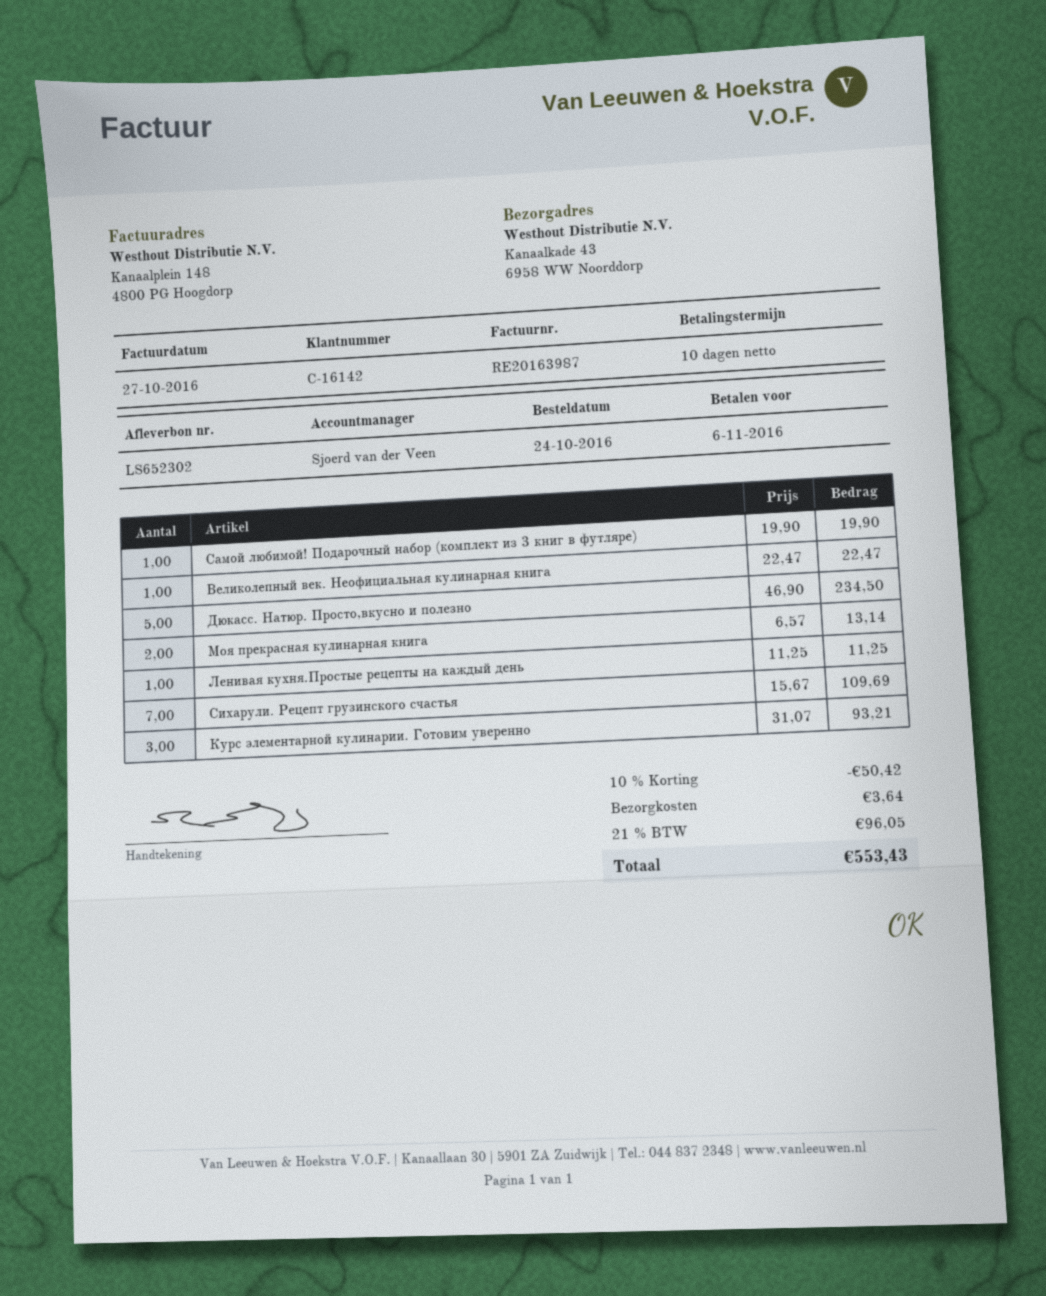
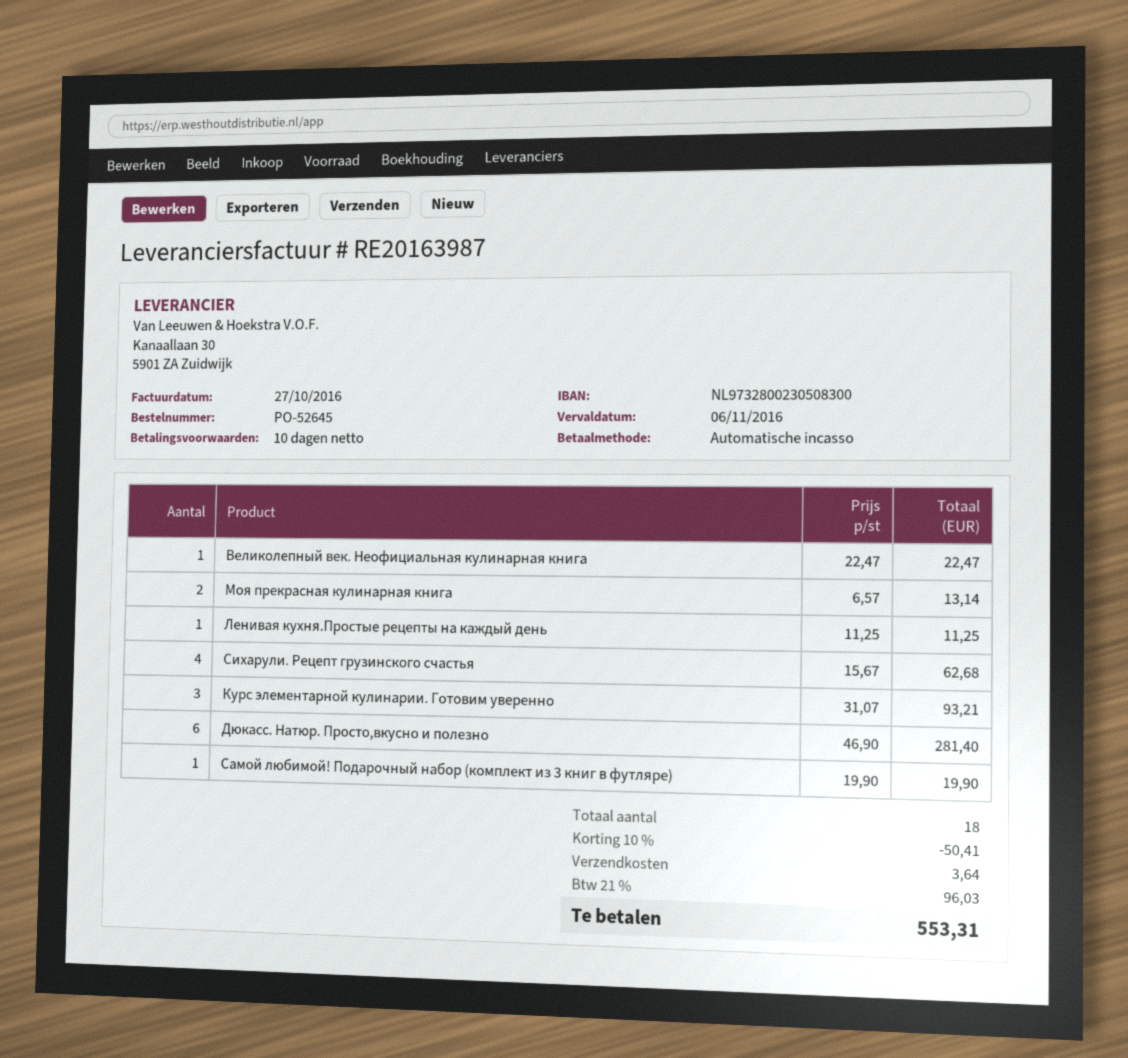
Дюкасс. Натюр. Просто,вкусно и полезно: 5 x 46.90 = 234.50 -> 6 x 46.90 = 281.40
Сихарули. Рецепт грузинского счастья: 7 x 15.67 = 109.69 -> 4 x 15.67 = 62.68
discount: 10% = 50.42 -> 10% = 50.41
tax: 21% = 96.05 -> 21% = 96.03
total: 553.43 -> 553.31

